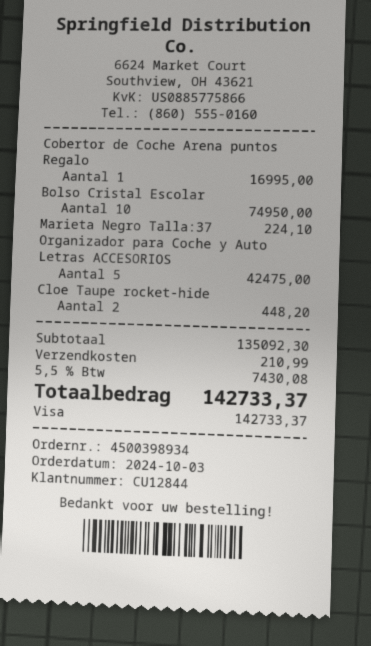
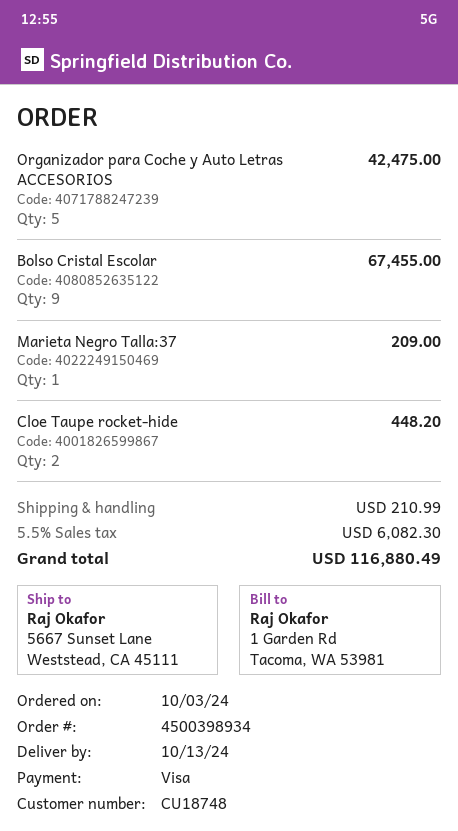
customer number: CU12844 -> CU18748
Cobertor de Coche Arena puntos Regalo: 1 for 16995.00 -> none
Bolso Cristal Escolar: 10 for 74950.00 -> 9 for 67455.00
Marieta Negro Talla:37: 1 for 224.10 -> 1 for 209.00
tax: 5.5% = 7430.08 -> 5.5% = 6082.30
total: 142733.37 -> 116880.49

